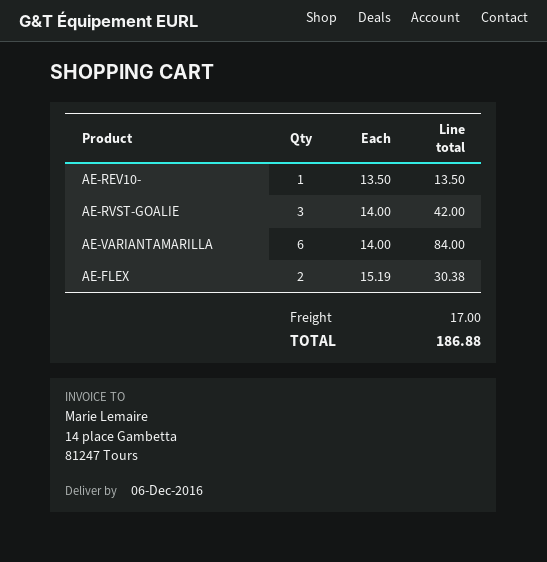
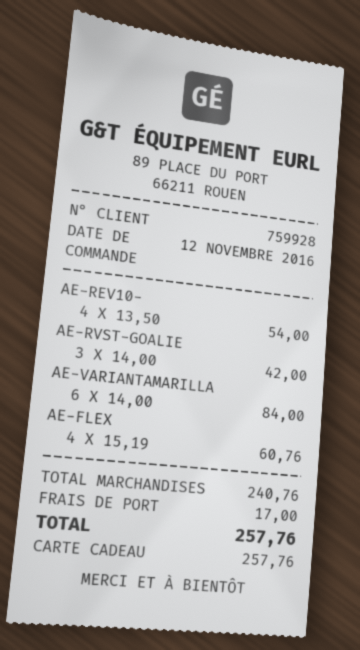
AE-REV10-: 1 x 13.50 = 13.50 -> 4 x 13.50 = 54.00
AE-FLEX: 2 x 15.19 = 30.38 -> 4 x 15.19 = 60.76
total: 186.88 -> 257.76

